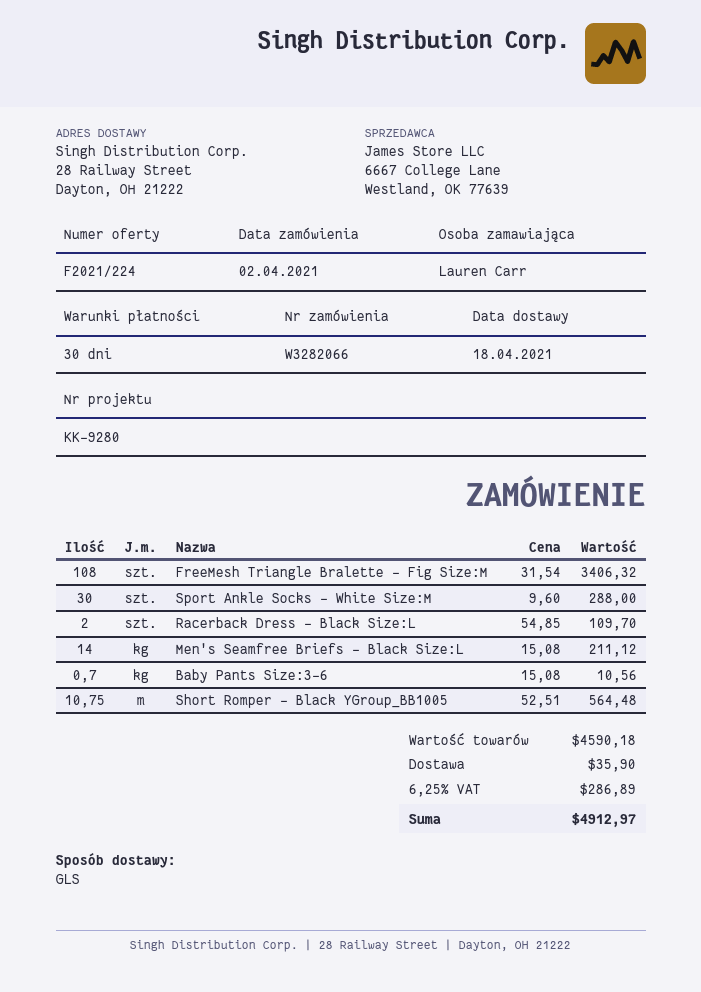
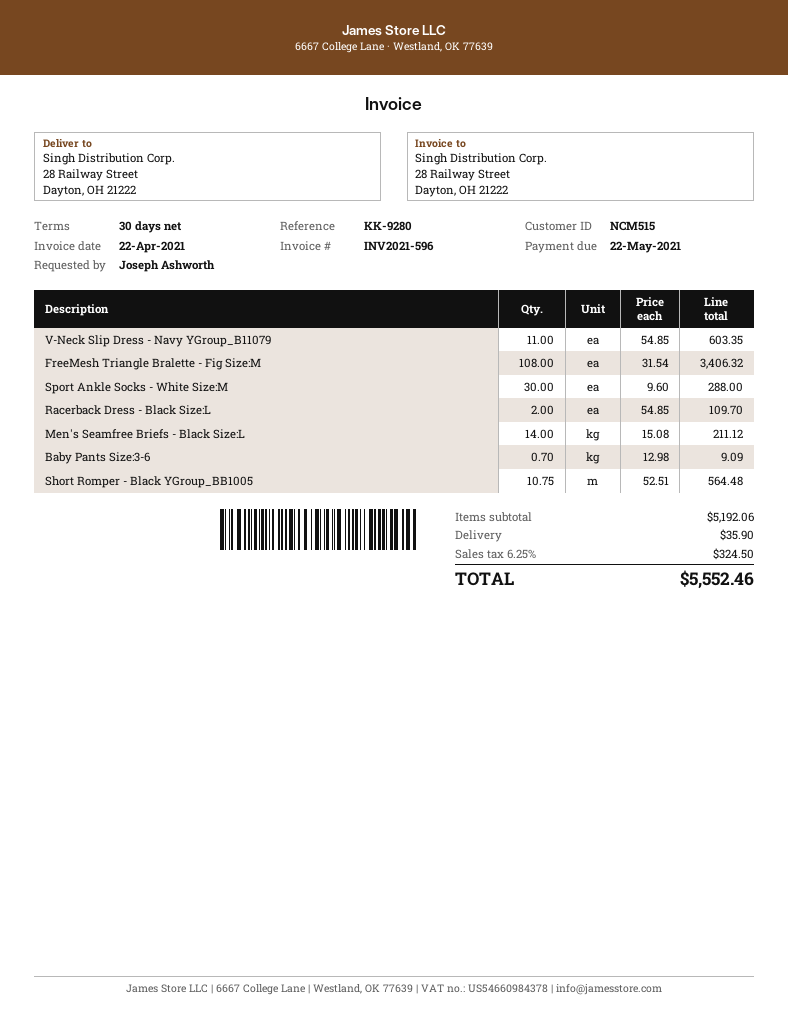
ordered by: Lauren Carr -> Joseph Ashworth
Baby Pants Size:3-6: 0.7 x 15.08 = 10.56 -> 0.7 x 12.98 = 9.09
V-Neck Slip Dress - Navy YGroup_B11079: none -> 11 x 54.85 = 603.35
subtotal: 4590.18 -> 5192.06
tax: 6.25% = 286.89 -> 6.25% = 324.50
total: 4912.97 -> 5552.46

